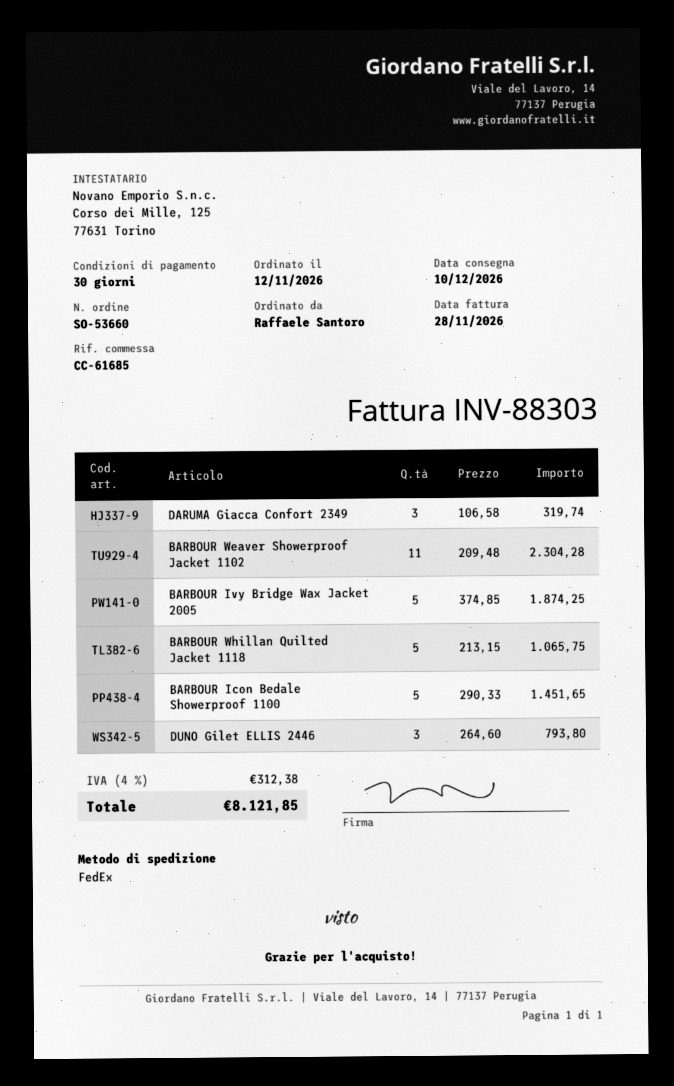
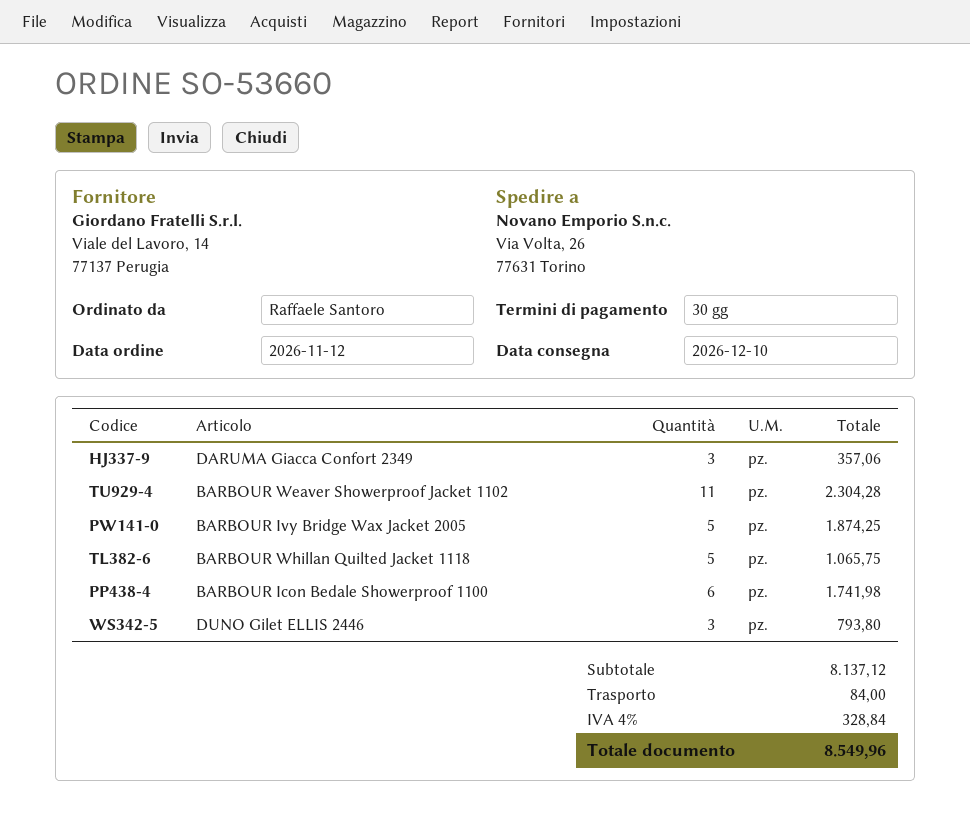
DARUMA Giacca Confort 2349: 3 for 319.74 -> 3 for 357.06
BARBOUR Icon Bedale Showerproof 1100: 5 for 1451.65 -> 6 for 1741.98
shipping: none -> 84.00
tax: 4% = 312.38 -> 4% = 328.84
total: 8121.85 -> 8549.96

